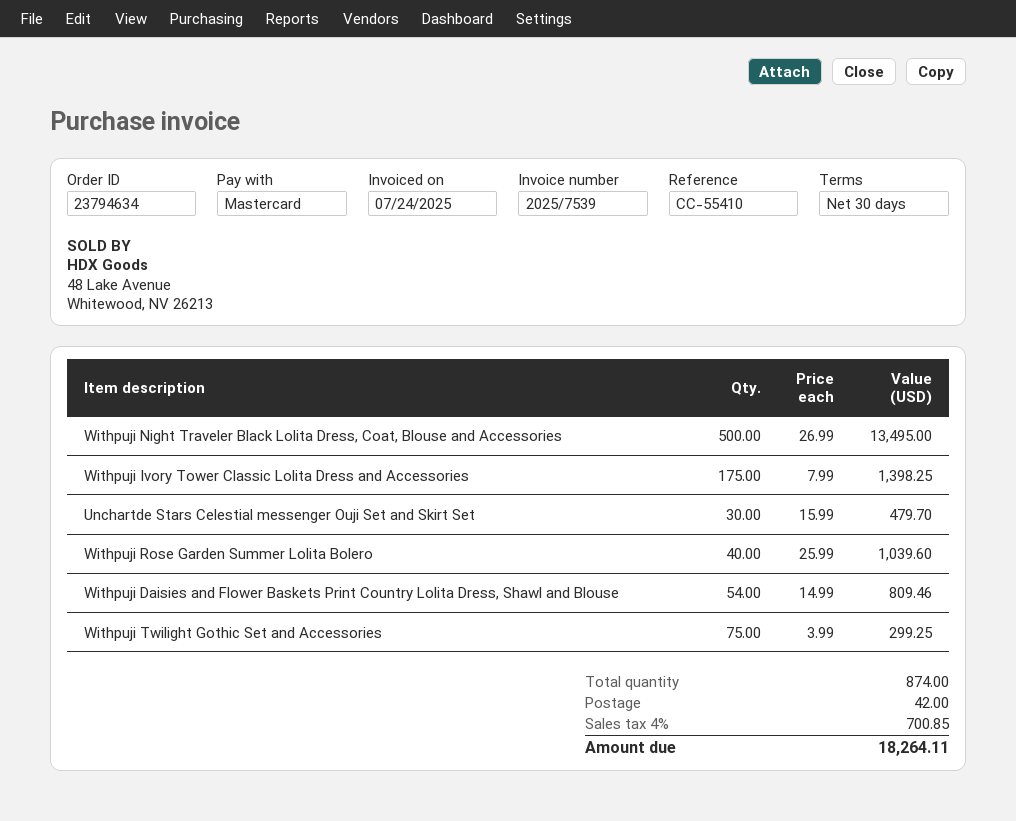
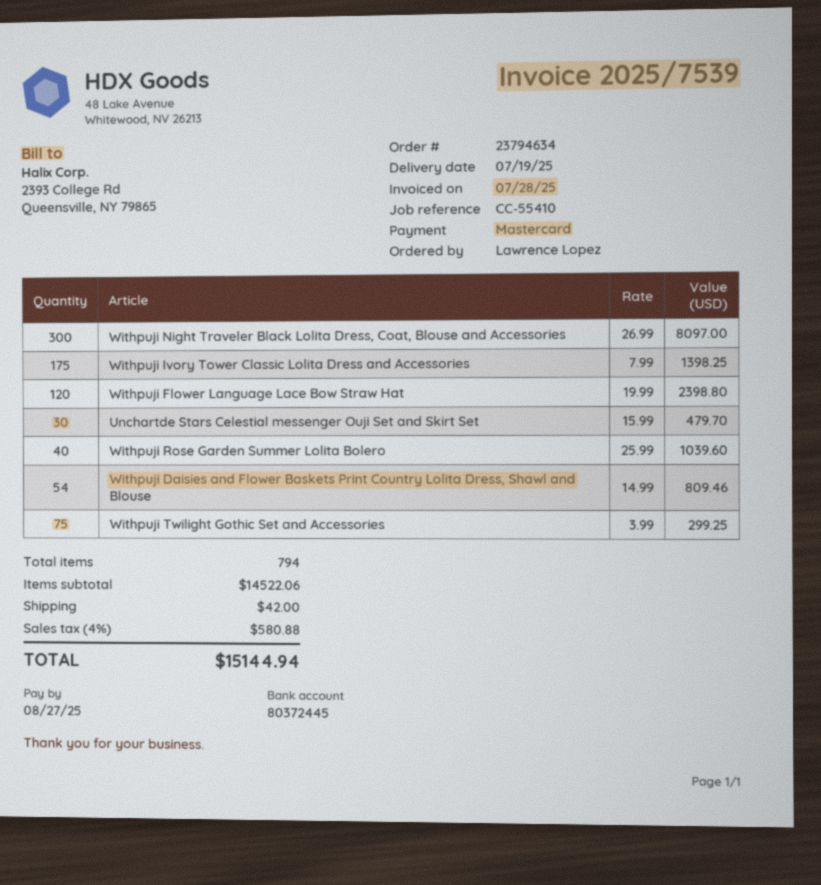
invoice date: 2025-07-24 -> 2025-07-28
Withpuji Night Traveler Black Lolita Dress, Coat, Blouse and Accessories: 500 x 26.99 = 13495.00 -> 300 x 26.99 = 8097.00
Withpuji Flower Language Lace Bow Straw Hat: none -> 120 x 19.99 = 2398.80
total quantity: 874 -> 794
tax: 4% = 700.85 -> 4% = 580.88
total: 18264.11 -> 15144.94

